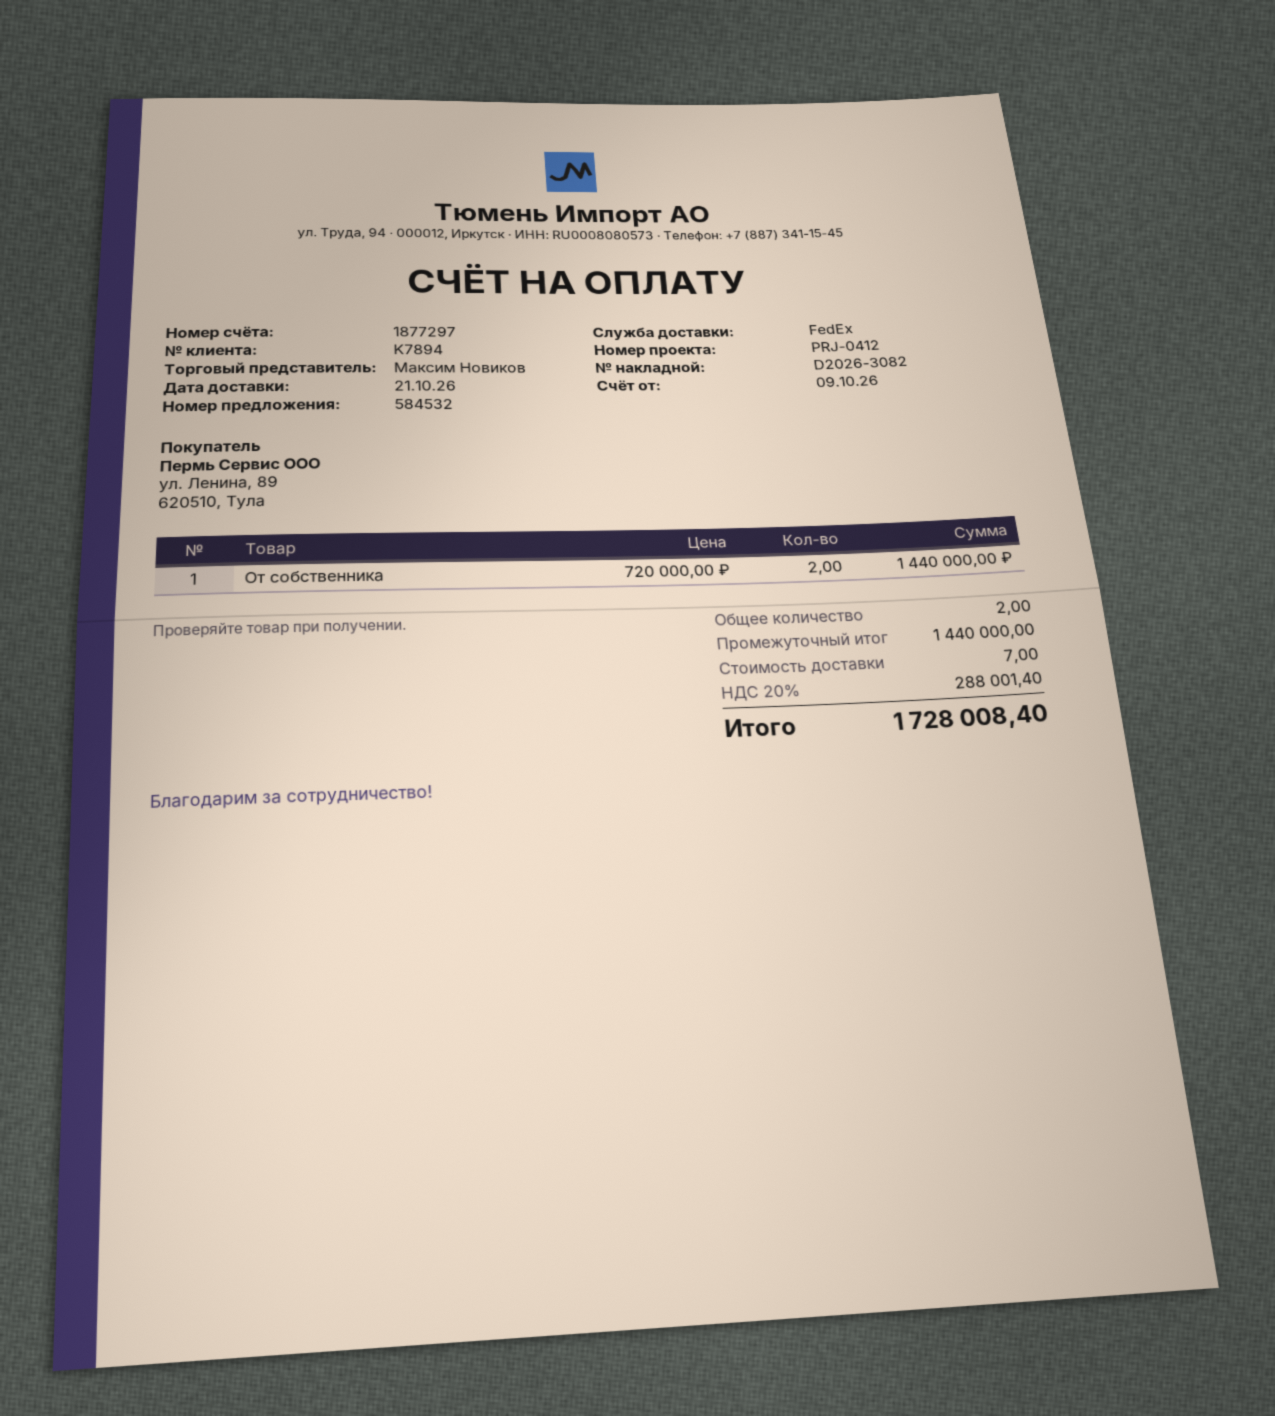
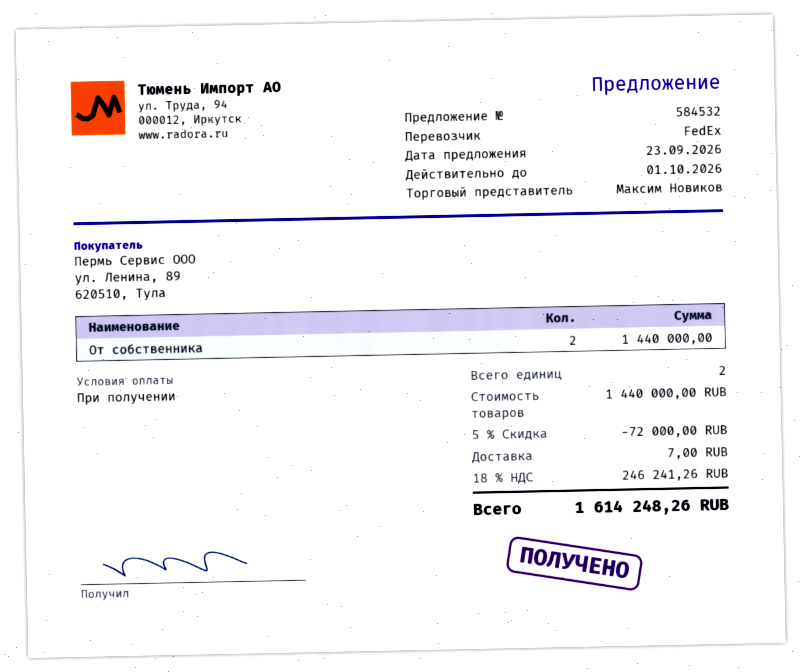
discount: none -> 5% = 72000.00
tax: 20% = 288001.40 -> 18% = 246241.26
total: 1728008.40 -> 1614248.26

